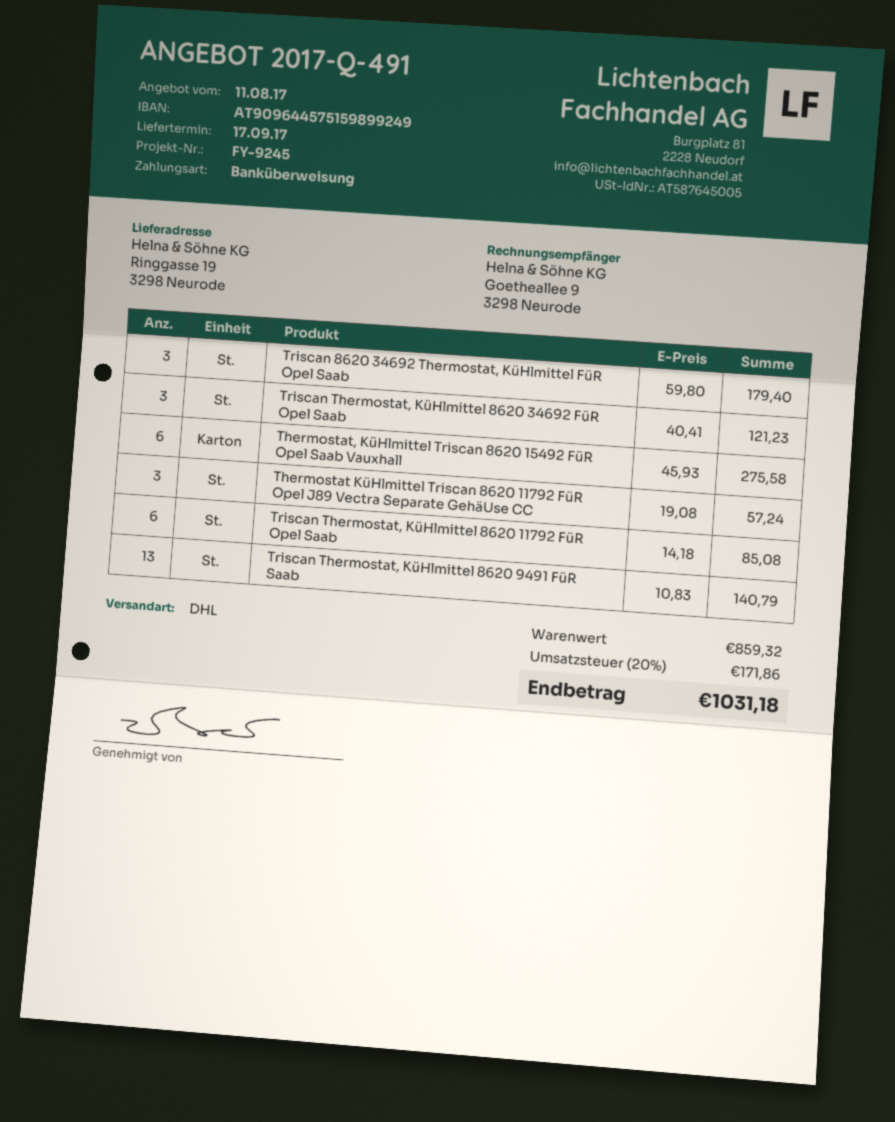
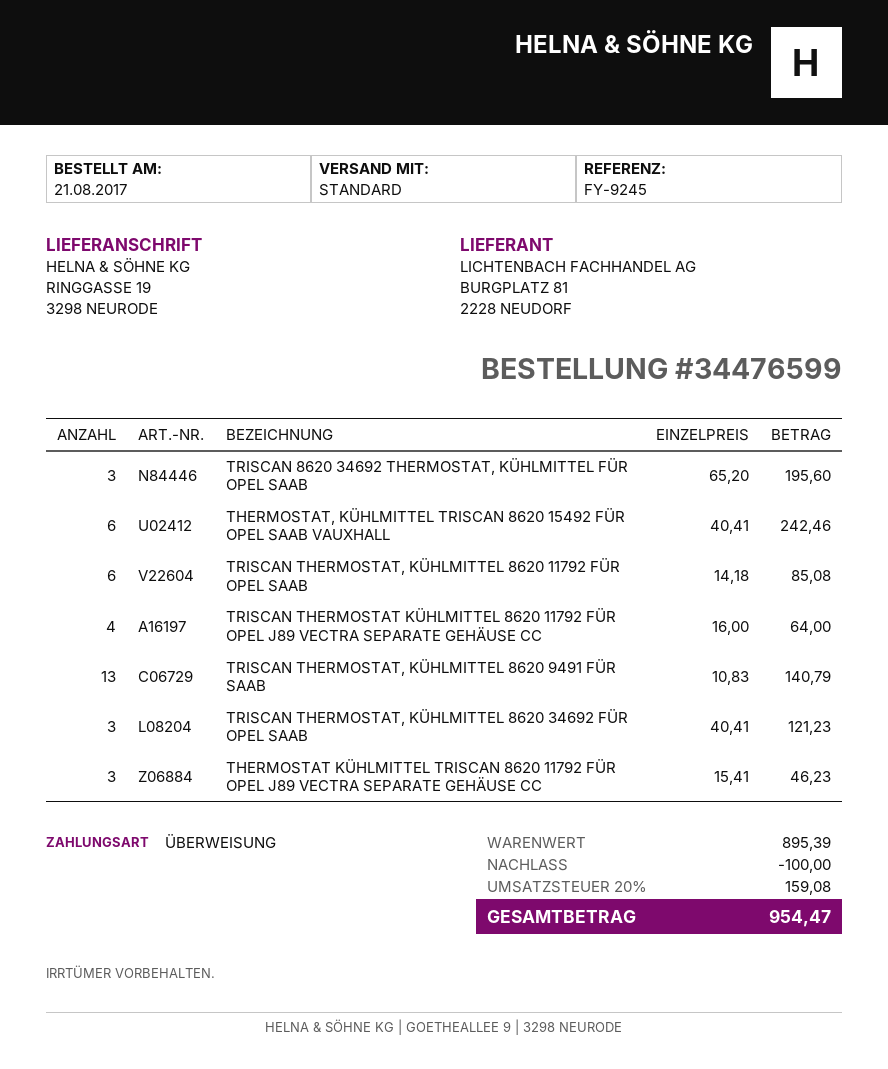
shipping method: DHL -> standard
Triscan 8620 34692 Thermostat, KüHlmittel FüR Opel Saab: 3 x 59.80 = 179.40 -> 3 x 65.20 = 195.60
Thermostat, KüHlmittel Triscan 8620 15492 FüR Opel Saab Vauxhall: 6 x 45.93 = 275.58 -> 6 x 40.41 = 242.46
Thermostat KüHlmittel Triscan 8620 11792 FüR Opel J89 Vectra Separate GehäUse CC: 3 x 19.08 = 57.24 -> 3 x 15.41 = 46.23
TRISCAN THERMOSTAT KÜHLMITTEL 8620 11792 FÜR OPEL J89 VECTRA SEPARATE GEHÄUSE CC: none -> 4 x 16.00 = 64.00
subtotal: 859.32 -> 895.39
discount: none -> 100.00
tax: 20% = 171.86 -> 20% = 159.08
total: 1031.18 -> 954.47

